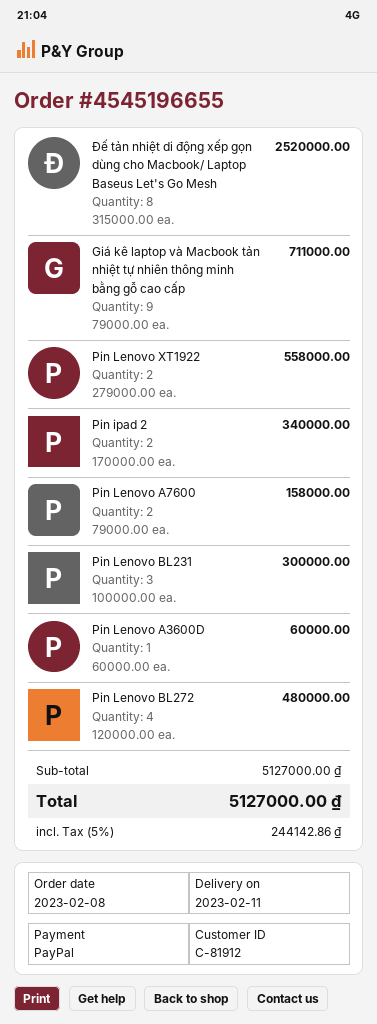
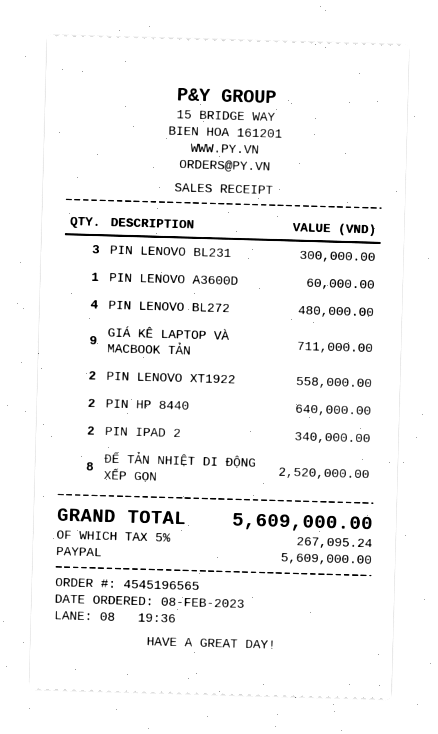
order number: 4545196655 -> 4545196565
Pin Lenovo A7600: 2 for 158000.00 -> none
PIN HP 8440: none -> 2 for 640000.00
tax: 5% = 244142.86 -> 5% = 267095.24
total: 5127000.00 -> 5609000.00

